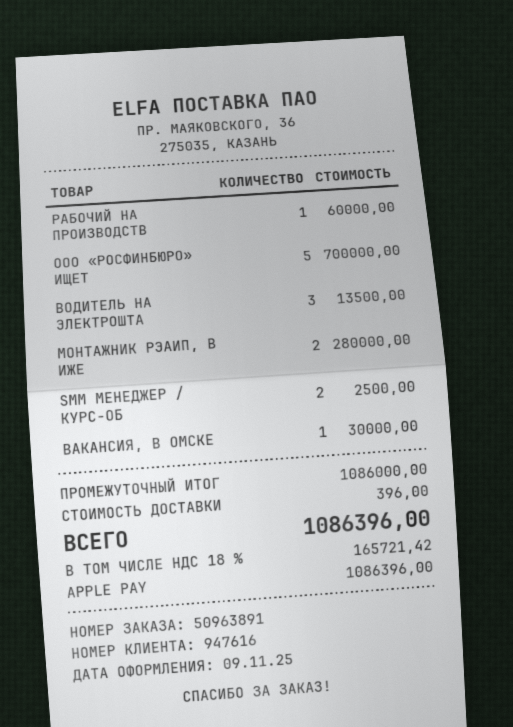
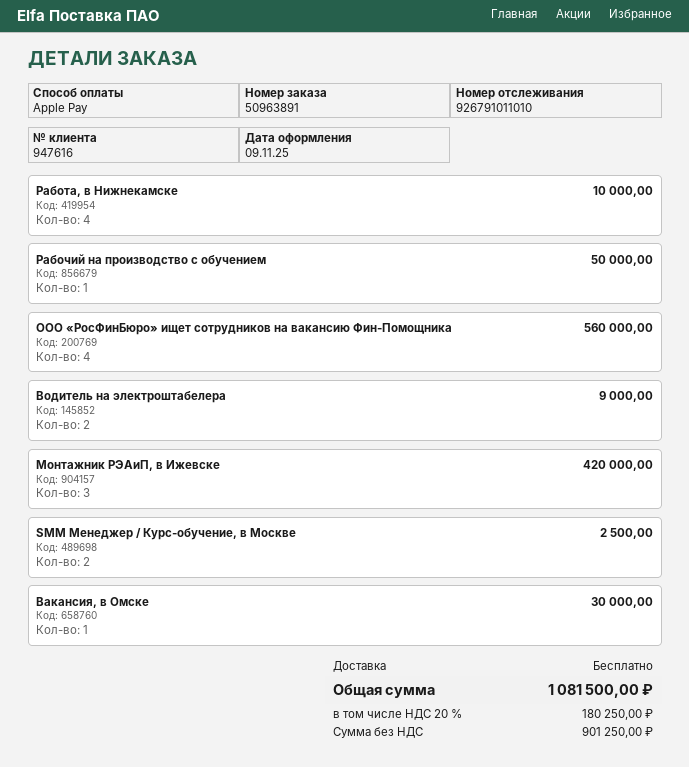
РАБОЧИЙ НА ПРОИЗВОДСТВ: 1 for 60000.00 -> 1 for 50000.00
ООО «РОСФИНБЮРО» ИЩЕТ: 5 for 700000.00 -> 4 for 560000.00
ВОДИТЕЛЬ НА ЭЛЕКТРОШТА: 3 for 13500.00 -> 2 for 9000.00
МОНТАЖНИК РЭАИП, В ИЖЕ: 2 for 280000.00 -> 3 for 420000.00
Работа, в Нижнекамске: none -> 4 for 10000.00
shipping: 396.00 -> 0.00
tax: 18% = 165721.42 -> 20% = 180250.00
total: 1086396.00 -> 1081500.00

